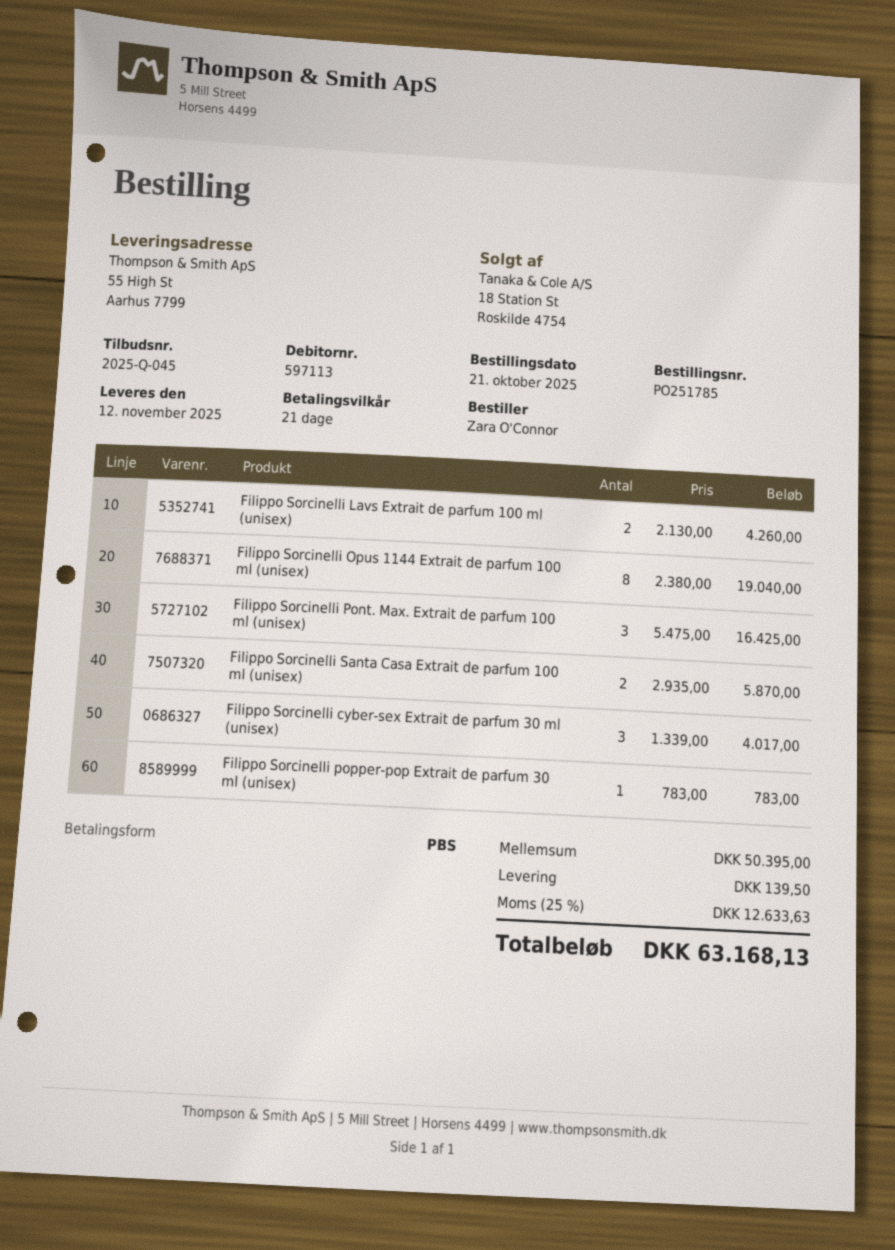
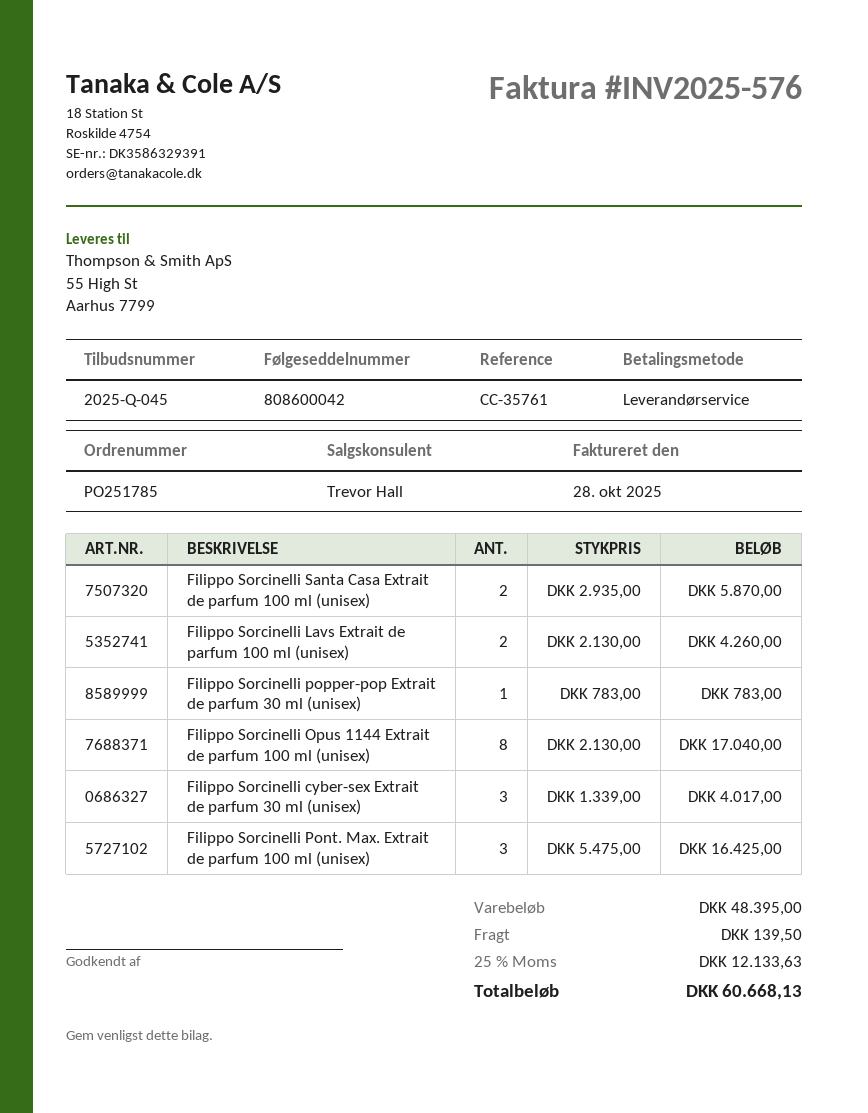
Filippo Sorcinelli Opus 1144 Extrait de parfum 100 ml (unisex): 8 x 2380.00 = 19040.00 -> 8 x 2130.00 = 17040.00
subtotal: 50395.00 -> 48395.00
tax: 25% = 12633.63 -> 25% = 12133.63
total: 63168.13 -> 60668.13

